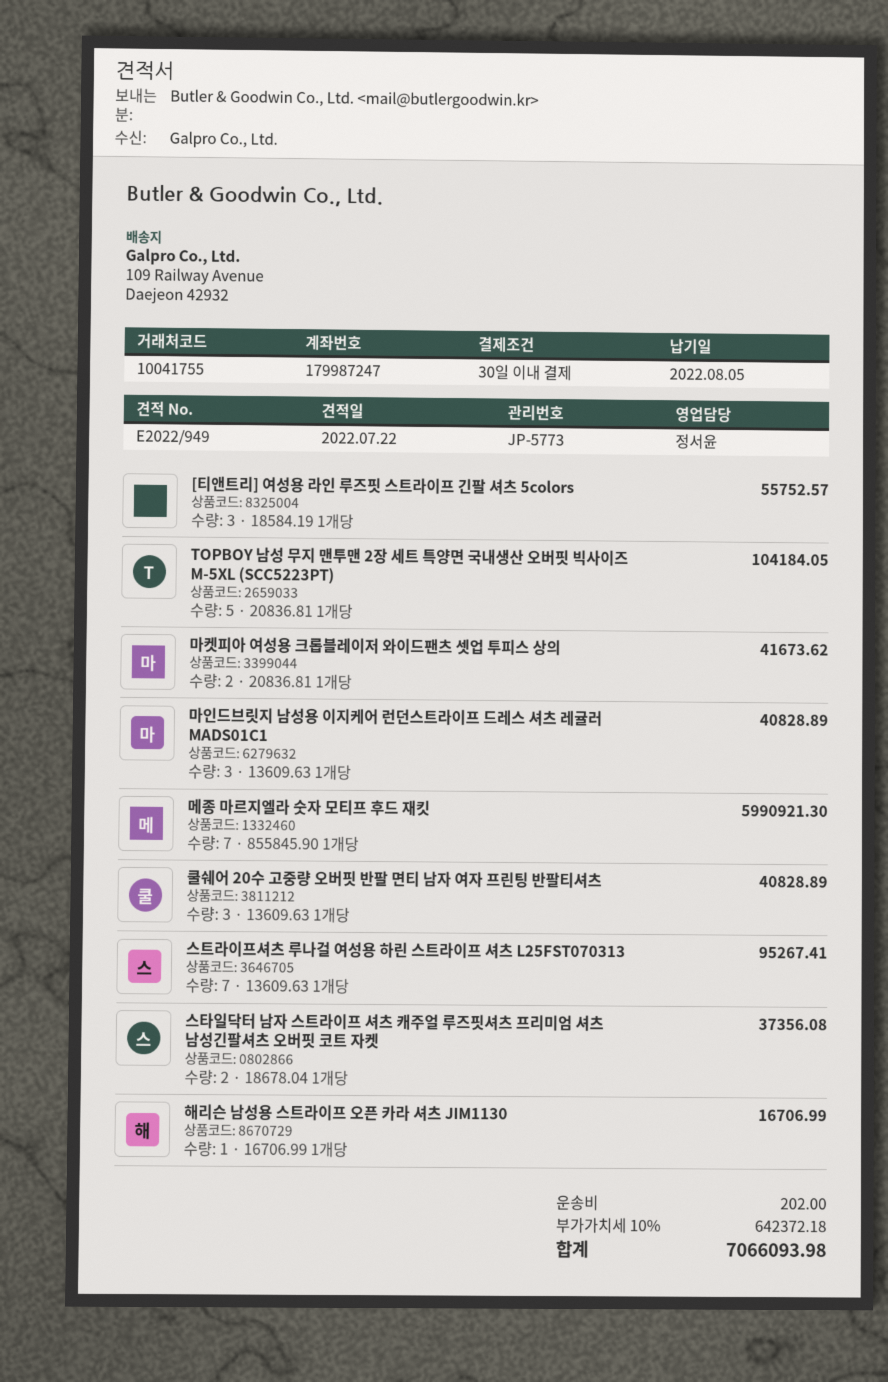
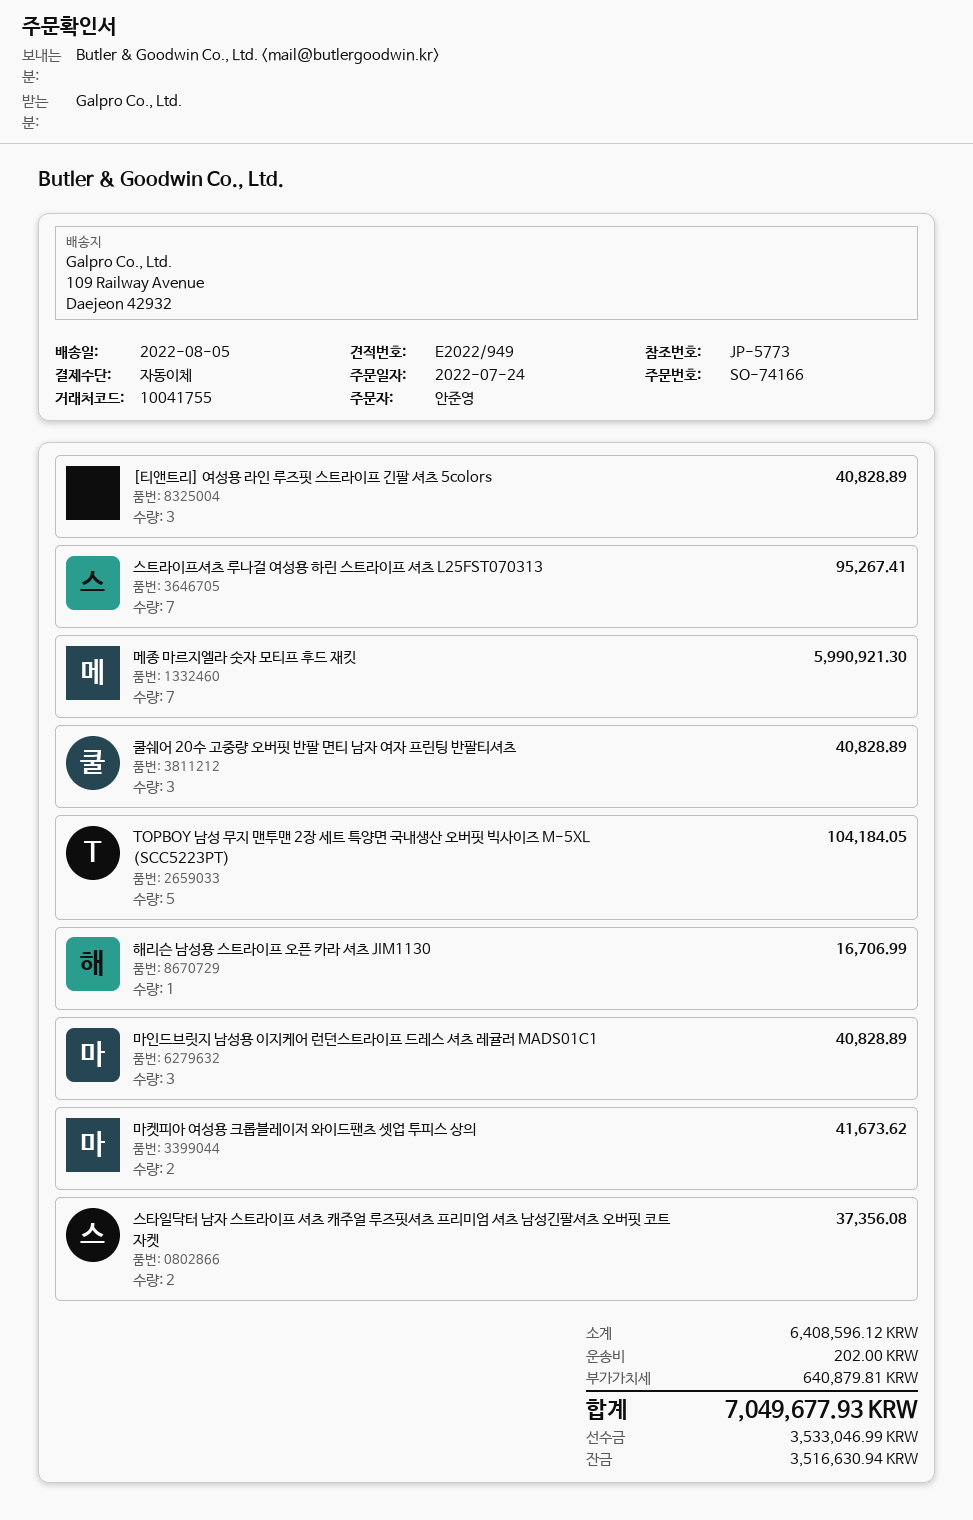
[티앤트리] 여성용 라인 루즈핏 스트라이프 긴팔 셔츠 5colors: 3 for 55752.57 -> 3 for 40828.89
tax: 642372.18 -> 640879.81
total: 7066093.98 -> 7049677.93

